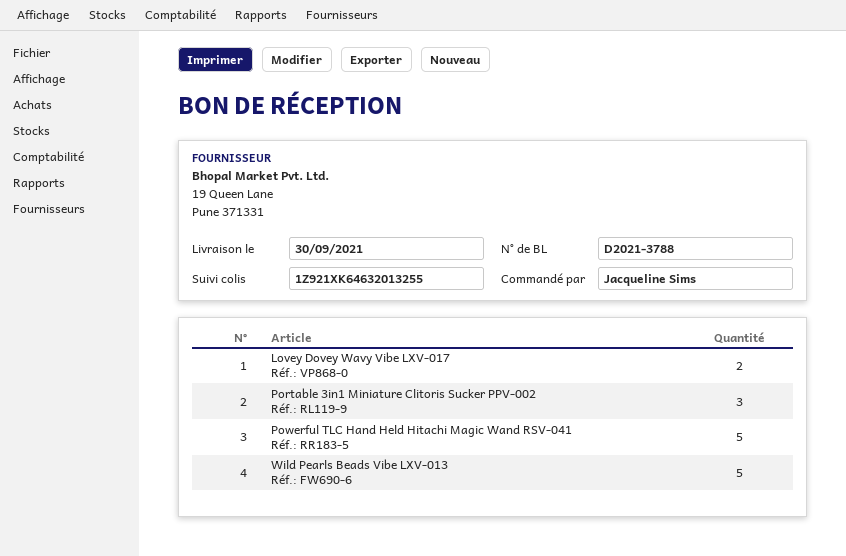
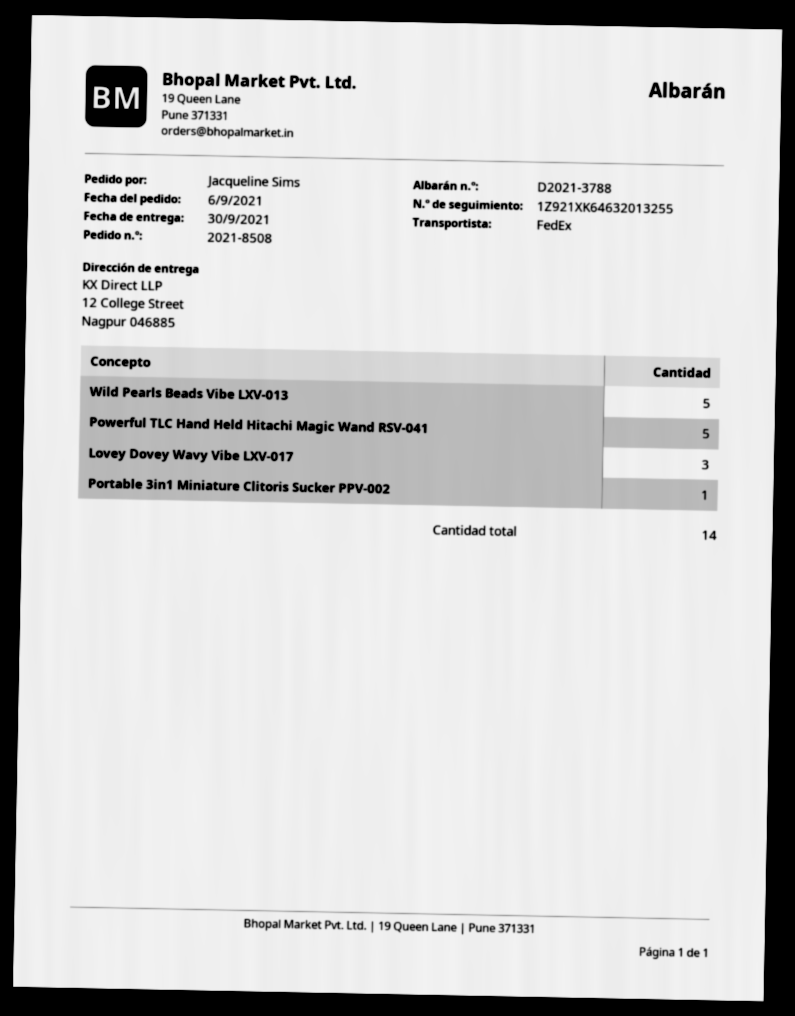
Lovey Dovey Wavy Vibe LXV-017: 2 -> 3
Portable 3in1 Miniature Clitoris Sucker PPV-002: 3 -> 1

